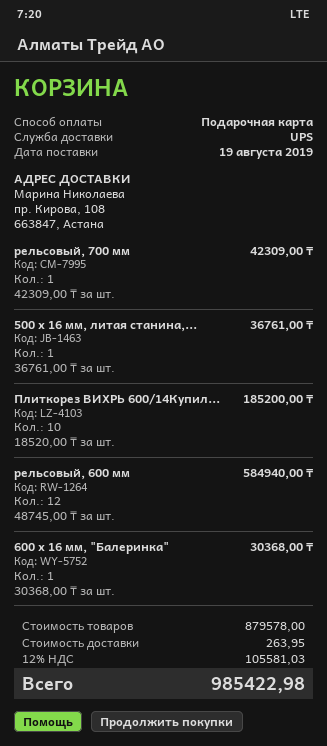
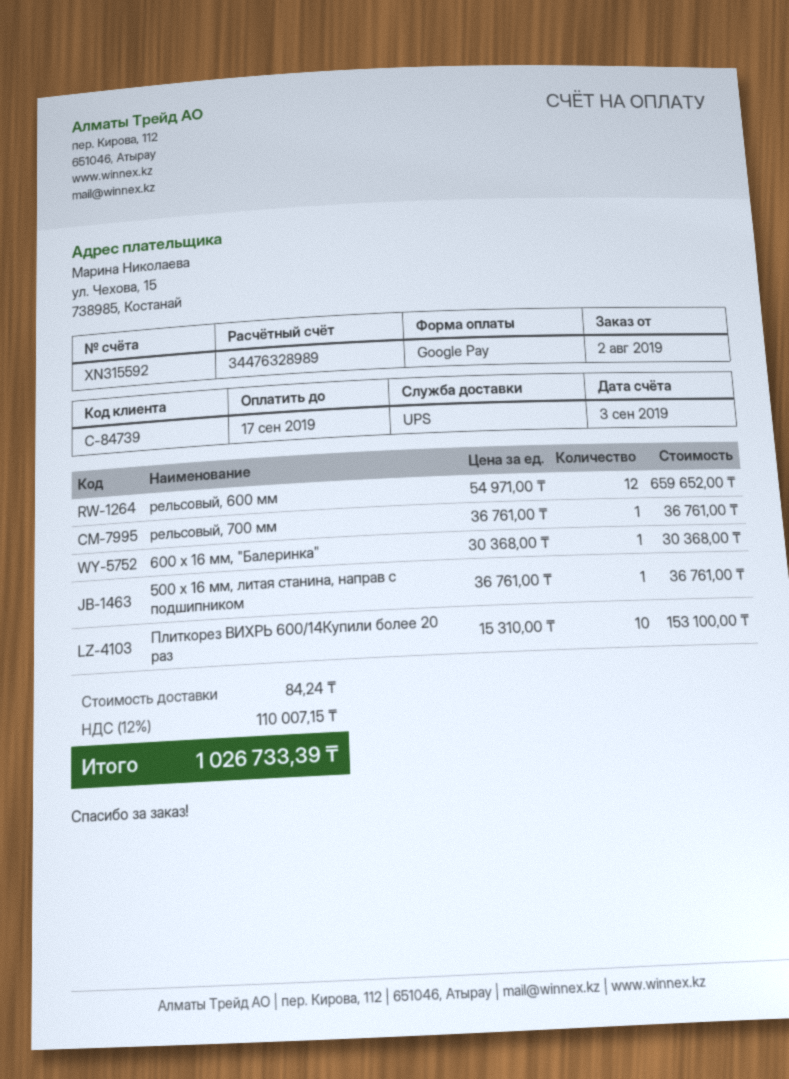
payment method: gift card -> Google Pay
рельсовый, 700 мм: 1 x 42309.00 = 42309.00 -> 1 x 36761.00 = 36761.00
Плиткорез ВИХРЬ 600/14Купил...: 10 x 18520.00 = 185200.00 -> 10 x 15310.00 = 153100.00
рельсовый, 600 мм: 12 x 48745.00 = 584940.00 -> 12 x 54971.00 = 659652.00
shipping: 263.95 -> 84.24
tax: 12% = 105581.03 -> 12% = 110007.15
total: 985422.98 -> 1026733.39

